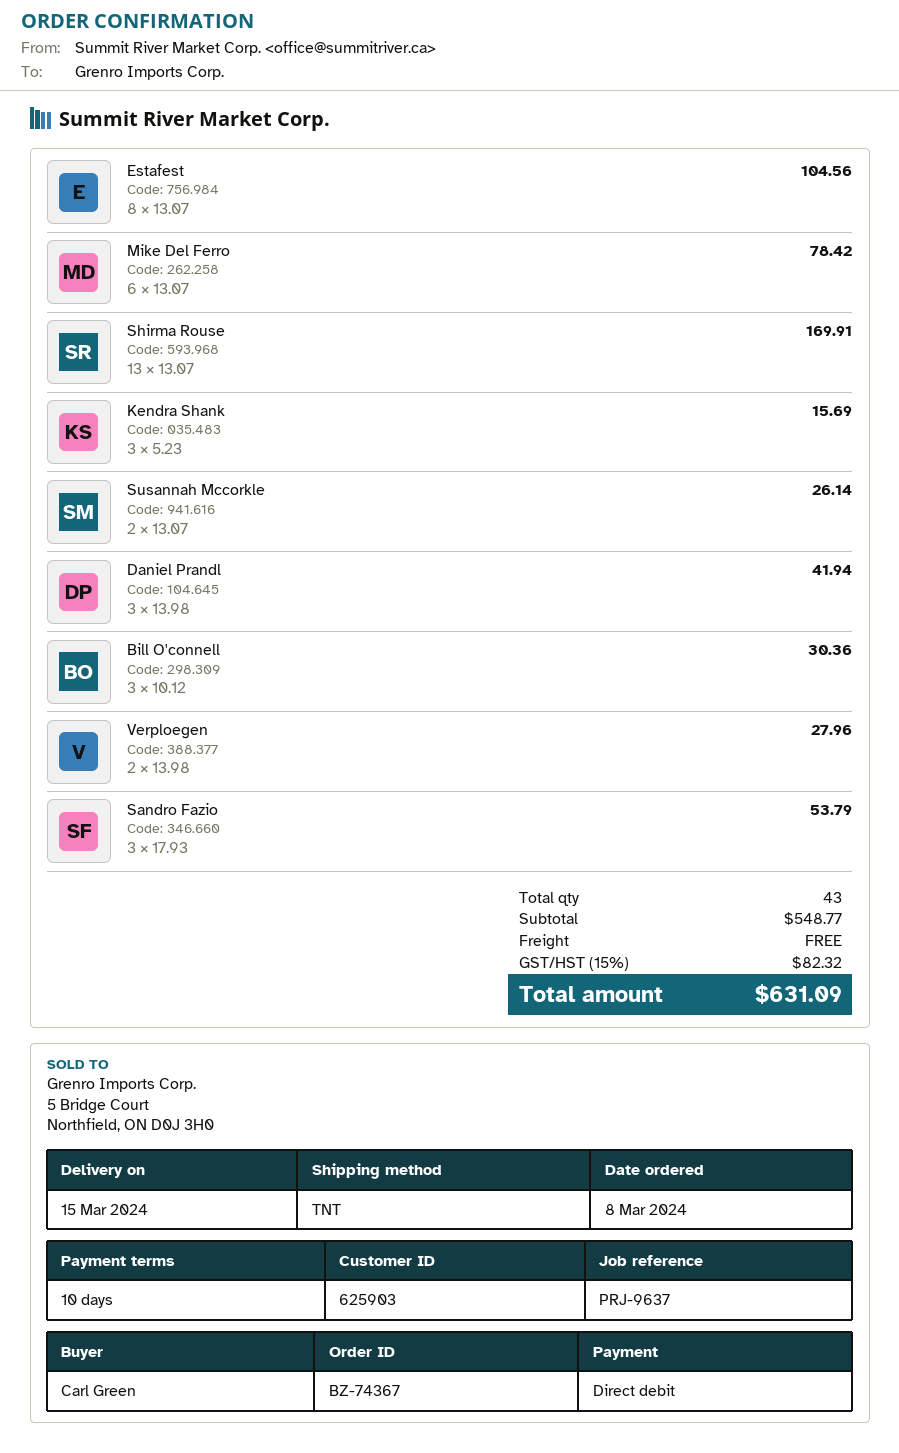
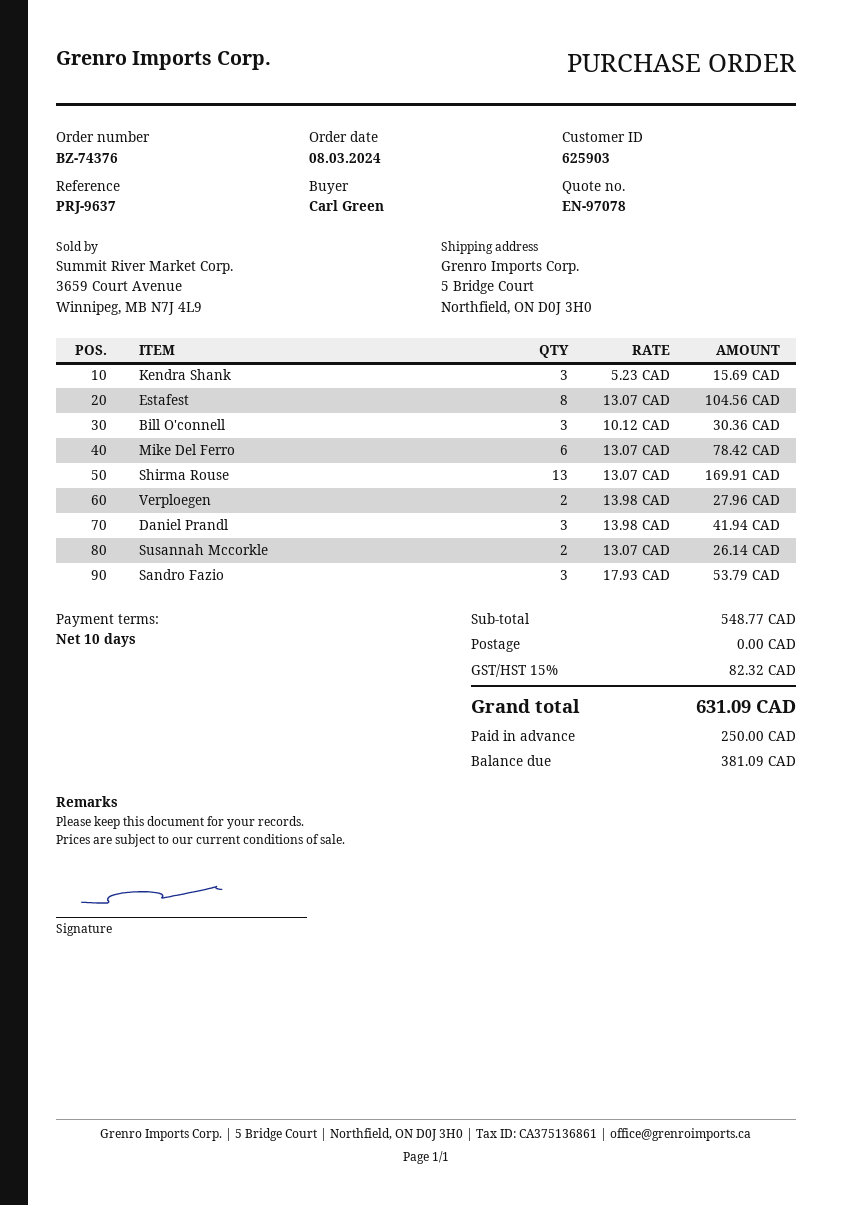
order number: BZ-74367 -> BZ-74376

